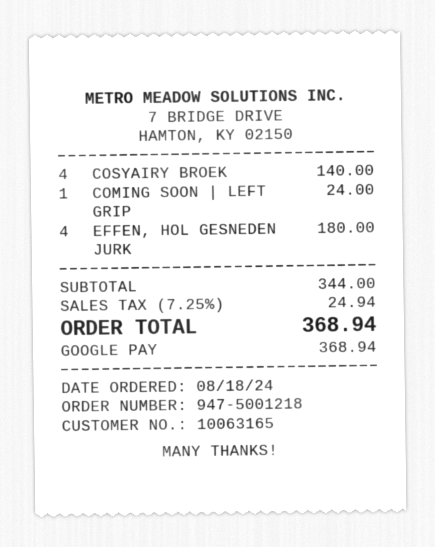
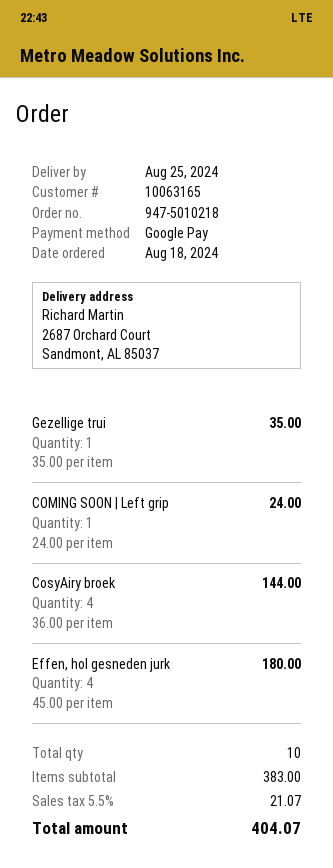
order number: 947-5001218 -> 947-5010218
COSYAIRY BROEK: 4 for 140.00 -> 4 for 144.00
Gezellige trui: none -> 1 for 35.00
subtotal: 344.00 -> 383.00
tax: 7.25% = 24.94 -> 5.5% = 21.07
total: 368.94 -> 404.07

